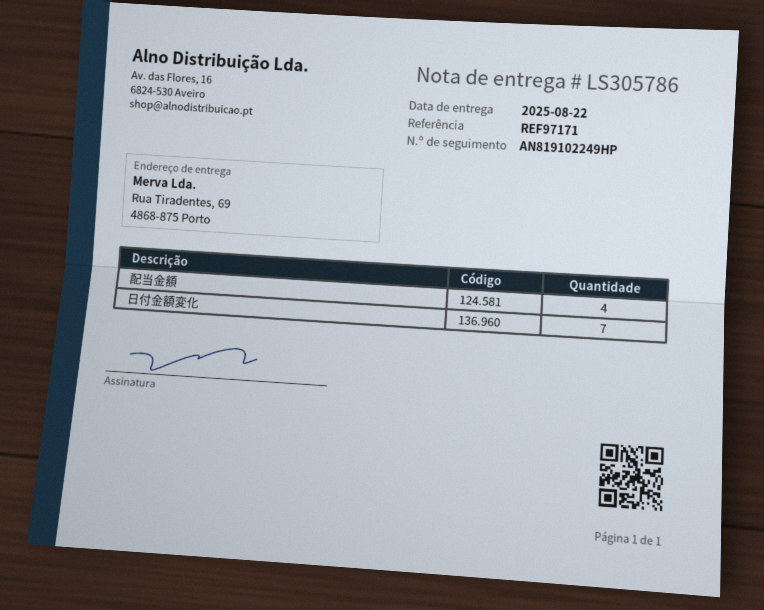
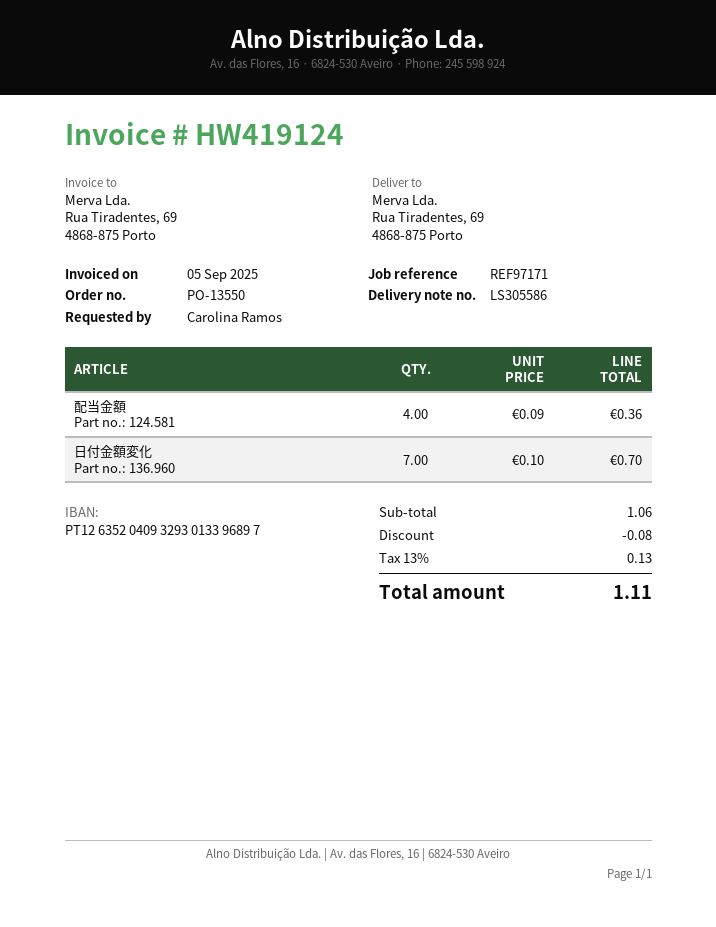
delivery note number: LS305786 -> LS305586

